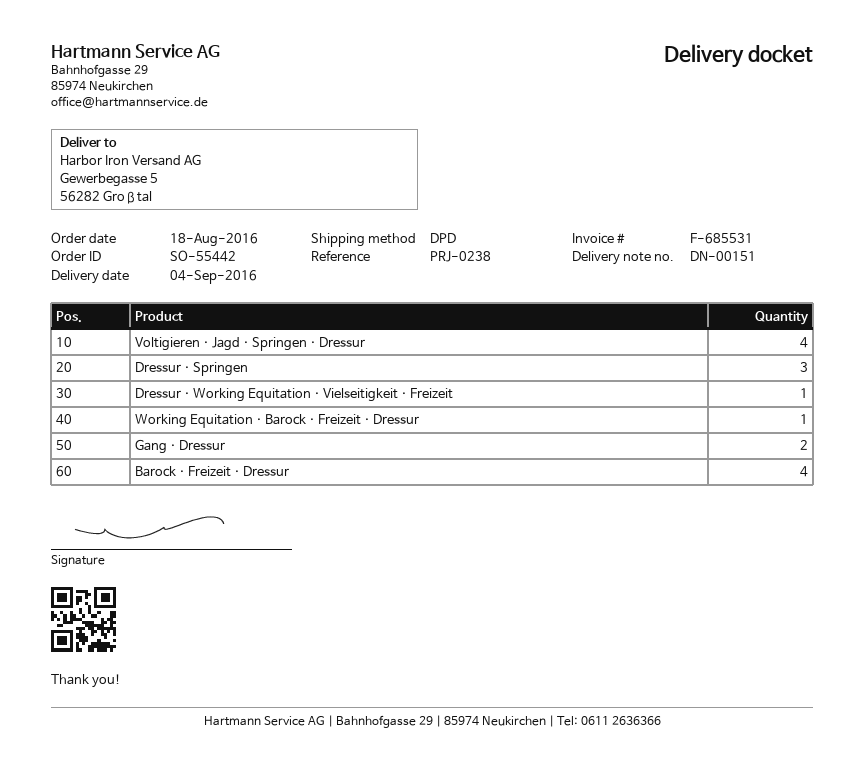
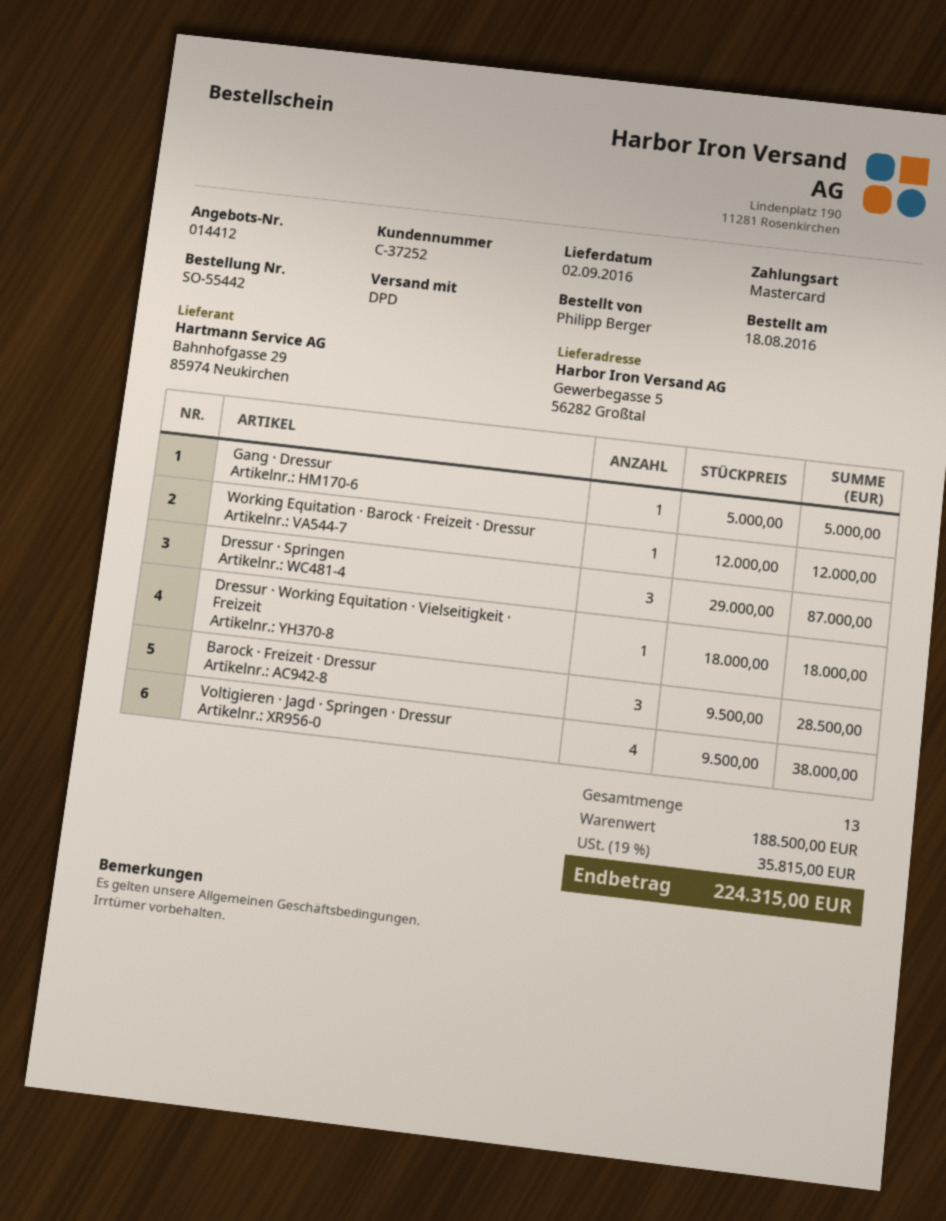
delivery date: 2016-09-04 -> 2016-09-02
Gang · Dressur: 2 -> 1
Barock · Freizeit · Dressur: 4 -> 3

